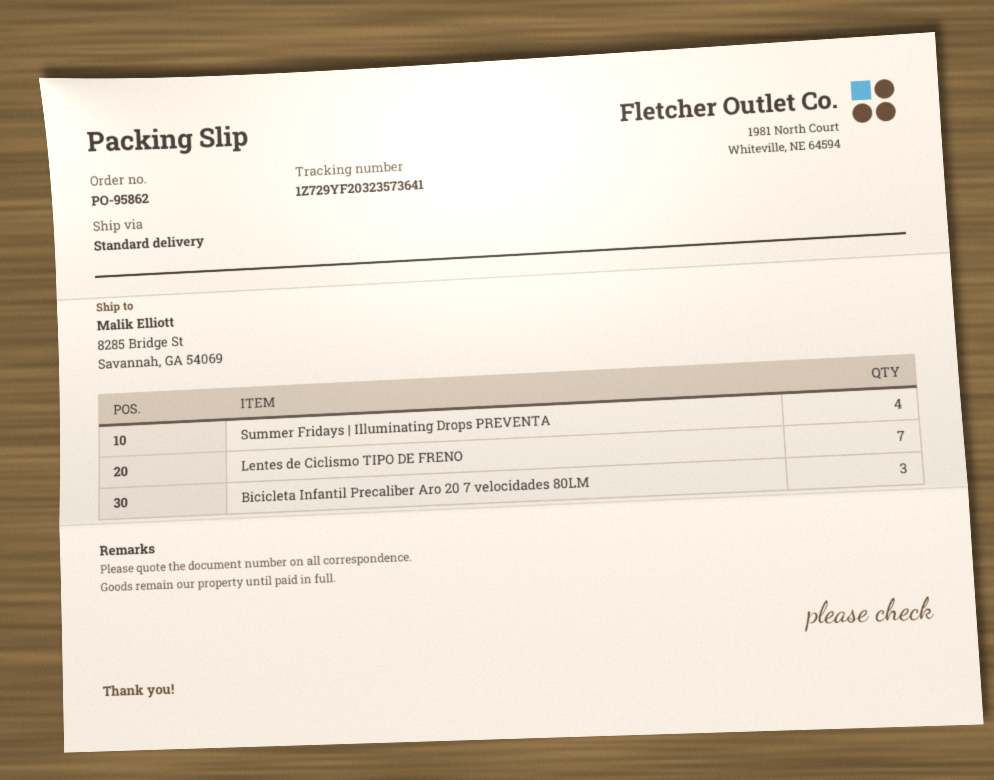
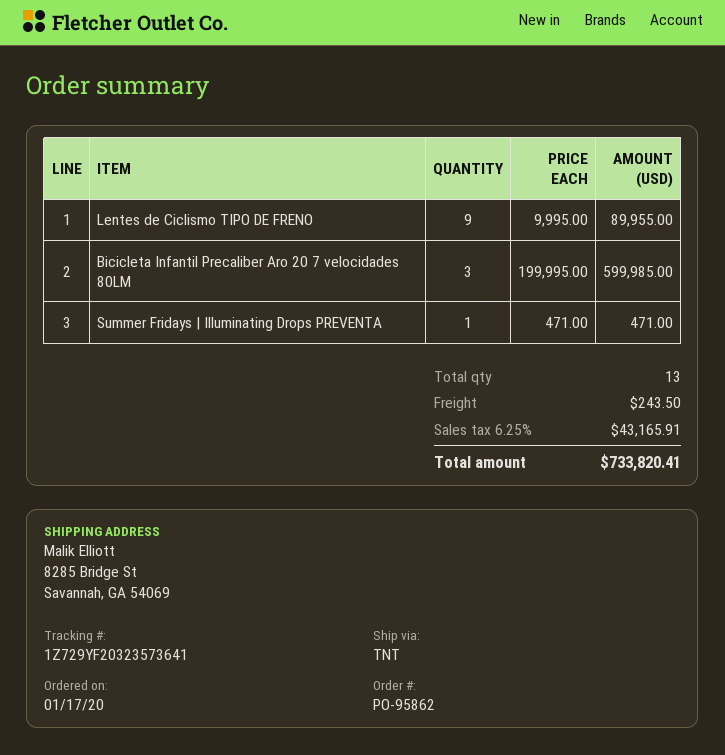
shipping method: standard -> TNT
Summer Fridays | Illuminating Drops PREVENTA: 4 -> 1
Lentes de Ciclismo TIPO DE FRENO: 7 -> 9

